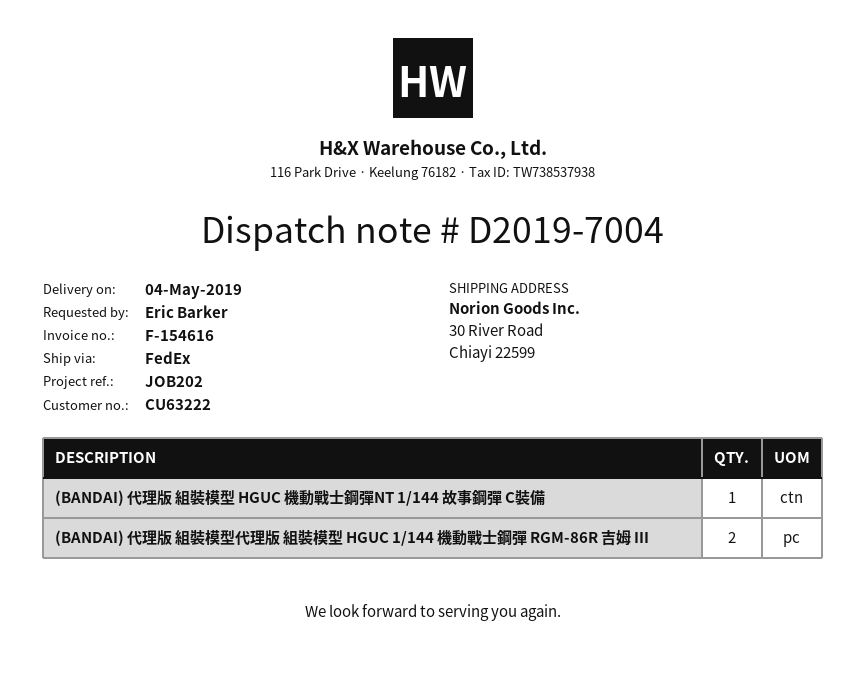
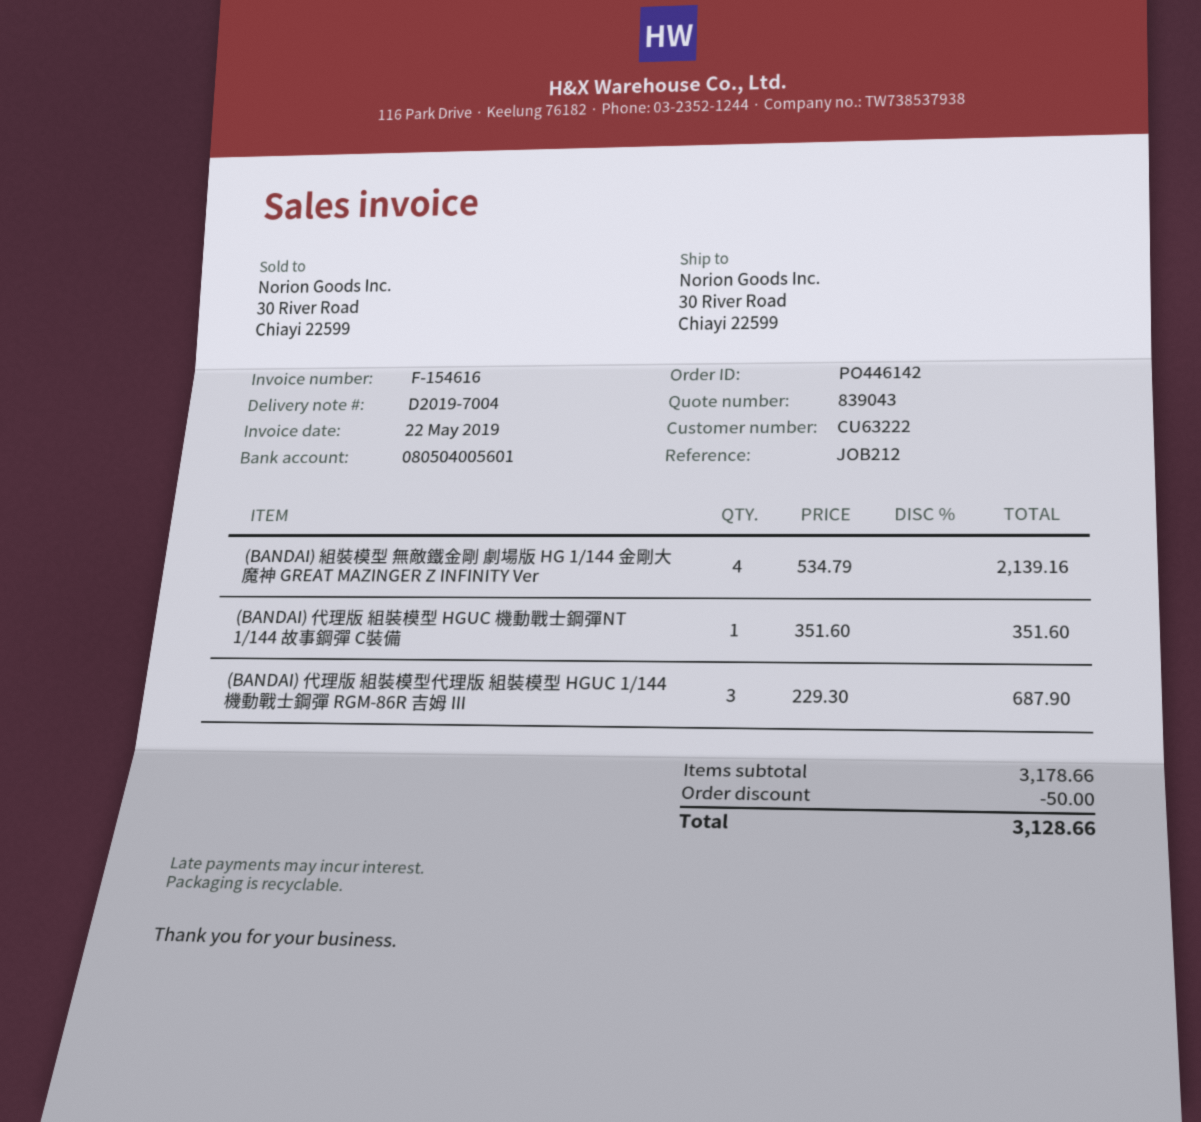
reference: JOB202 -> JOB212
(BANDAI) 代理版 組裝模型代理版 組裝模型 HGUC 1/144 機動戰士鋼彈 RGM-86R 吉姆 III: 2 -> 3
(BANDAI) 組裝模型 無敵鐵金剛 劇場版 HG 1/144 金剛大魔神 GREAT MAZINGER Z INFINITY Ver: none -> 4

